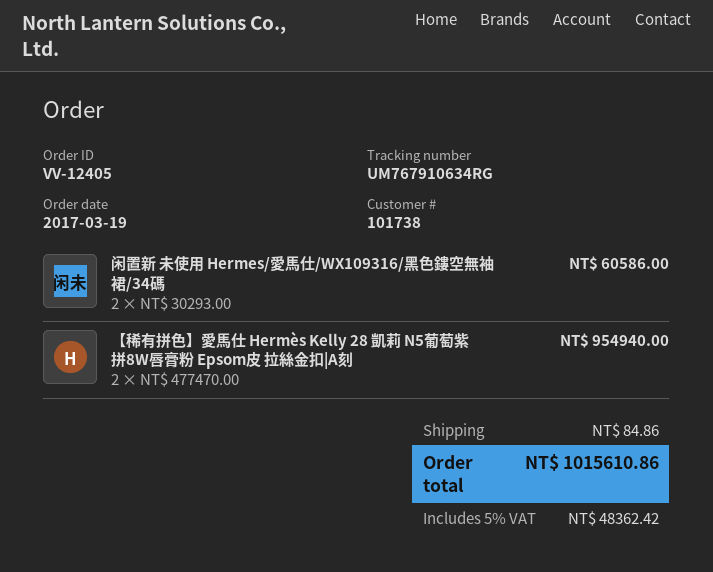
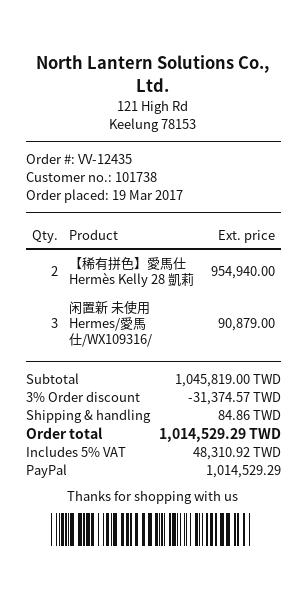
order number: VV-12405 -> VV-12435
闲置新 未使用 Hermes/愛馬仕/WX109316/黑色鏤空無袖裙/34碼: 2 for 60586.00 -> 3 for 90879.00
discount: none -> 3% = 31374.57
tax: 5% = 48362.42 -> 5% = 48310.92
total: 1015610.86 -> 1014529.29

